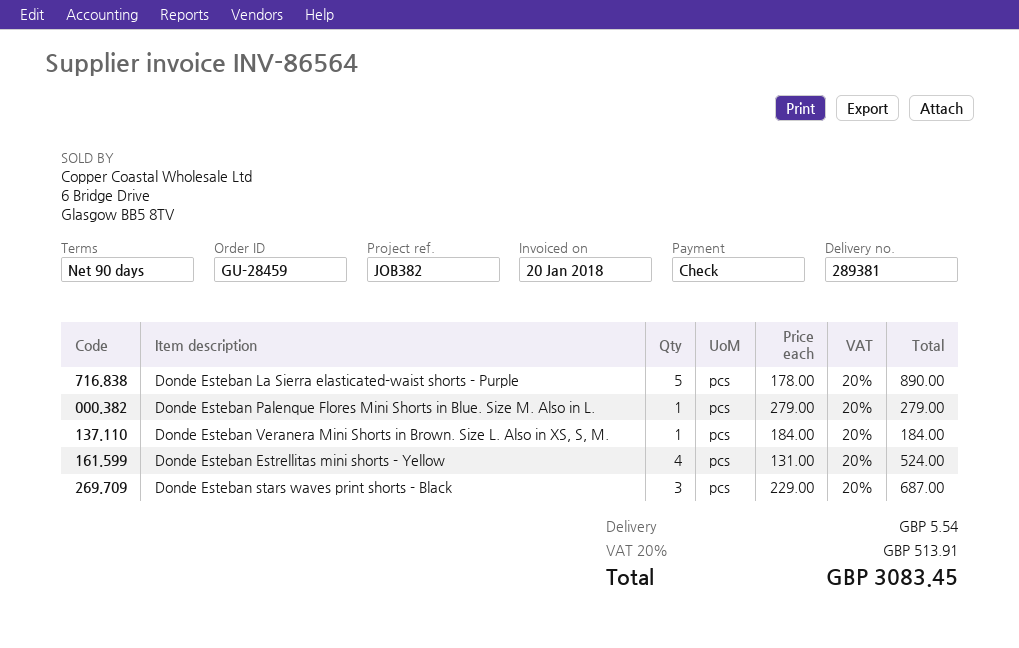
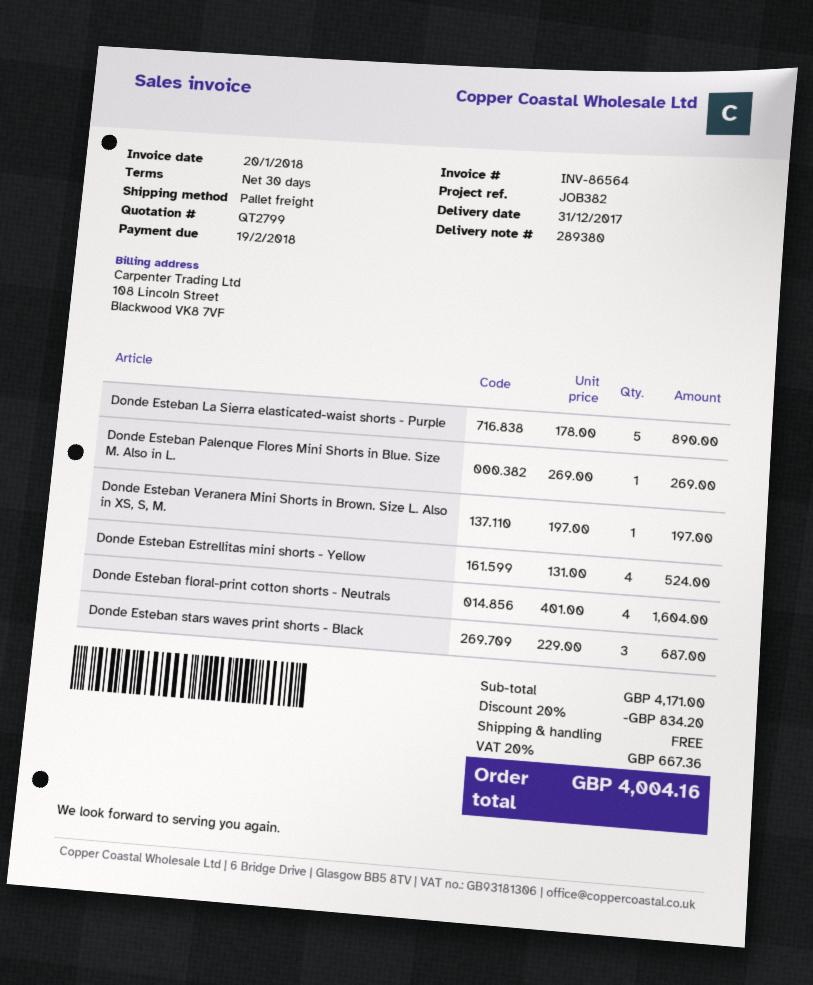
delivery note number: 289381 -> 289380
payment terms: 90 days -> 30 days
Donde Esteban Palenque Flores Mini Shorts in Blue. Size M. Also in L.: 1 x 279.00 = 279.00 -> 1 x 269.00 = 269.00
Donde Esteban Veranera Mini Shorts in Brown. Size L. Also in XS, S, M.: 1 x 184.00 = 184.00 -> 1 x 197.00 = 197.00
Donde Esteban floral-print cotton shorts - Neutrals: none -> 4 x 401.00 = 1604.00
discount: none -> 20% = 834.20
shipping: 5.54 -> 0.00
tax: 20% = 513.91 -> 20% = 667.36
total: 3083.45 -> 4004.16

